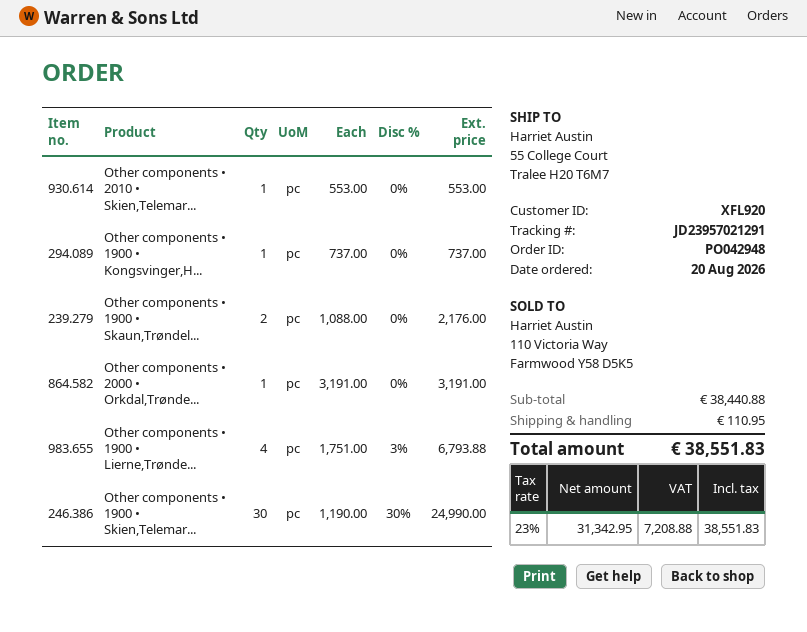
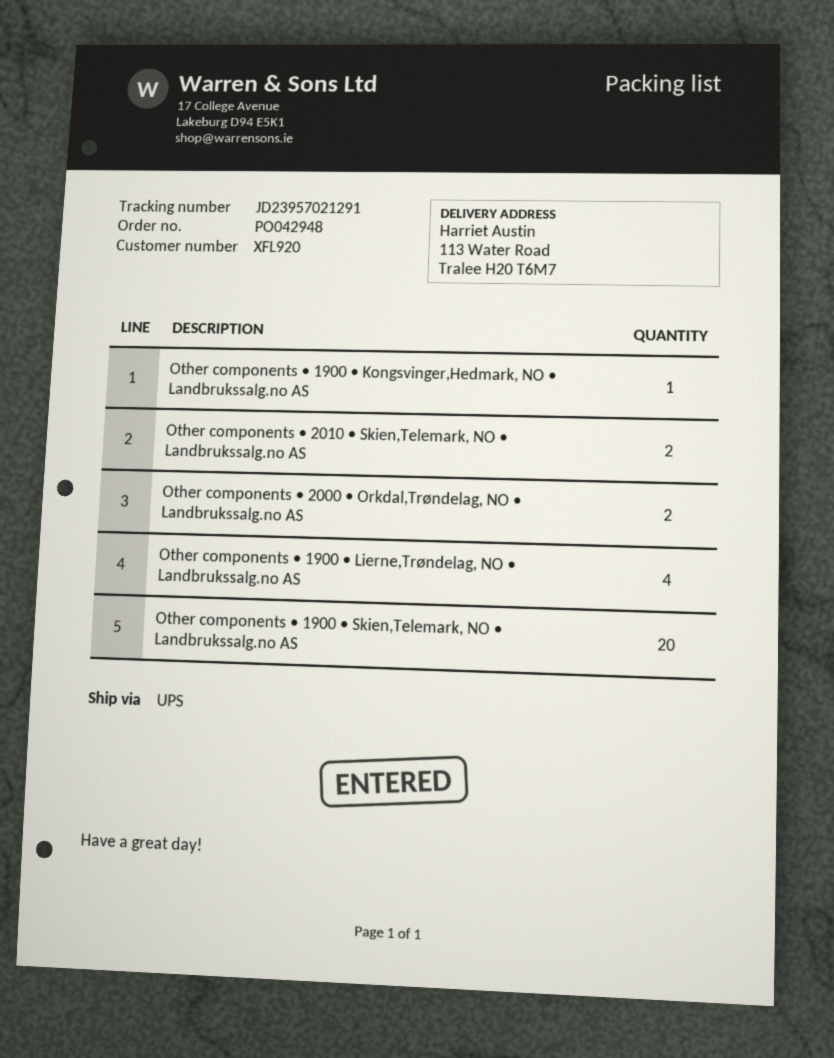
ship to: 55 College Court, Tralee H20 T6M7 -> 113 Water Road, Tralee H20 T6M7
Other components • 2010 • Skien,Telemar...: 1 -> 2
Other components • 1900 • Skaun,Trøndel...: 2 -> none
Other components • 2000 • Orkdal,Trønde...: 1 -> 2
Other components • 1900 • Skien,Telemar...: 30 -> 20

